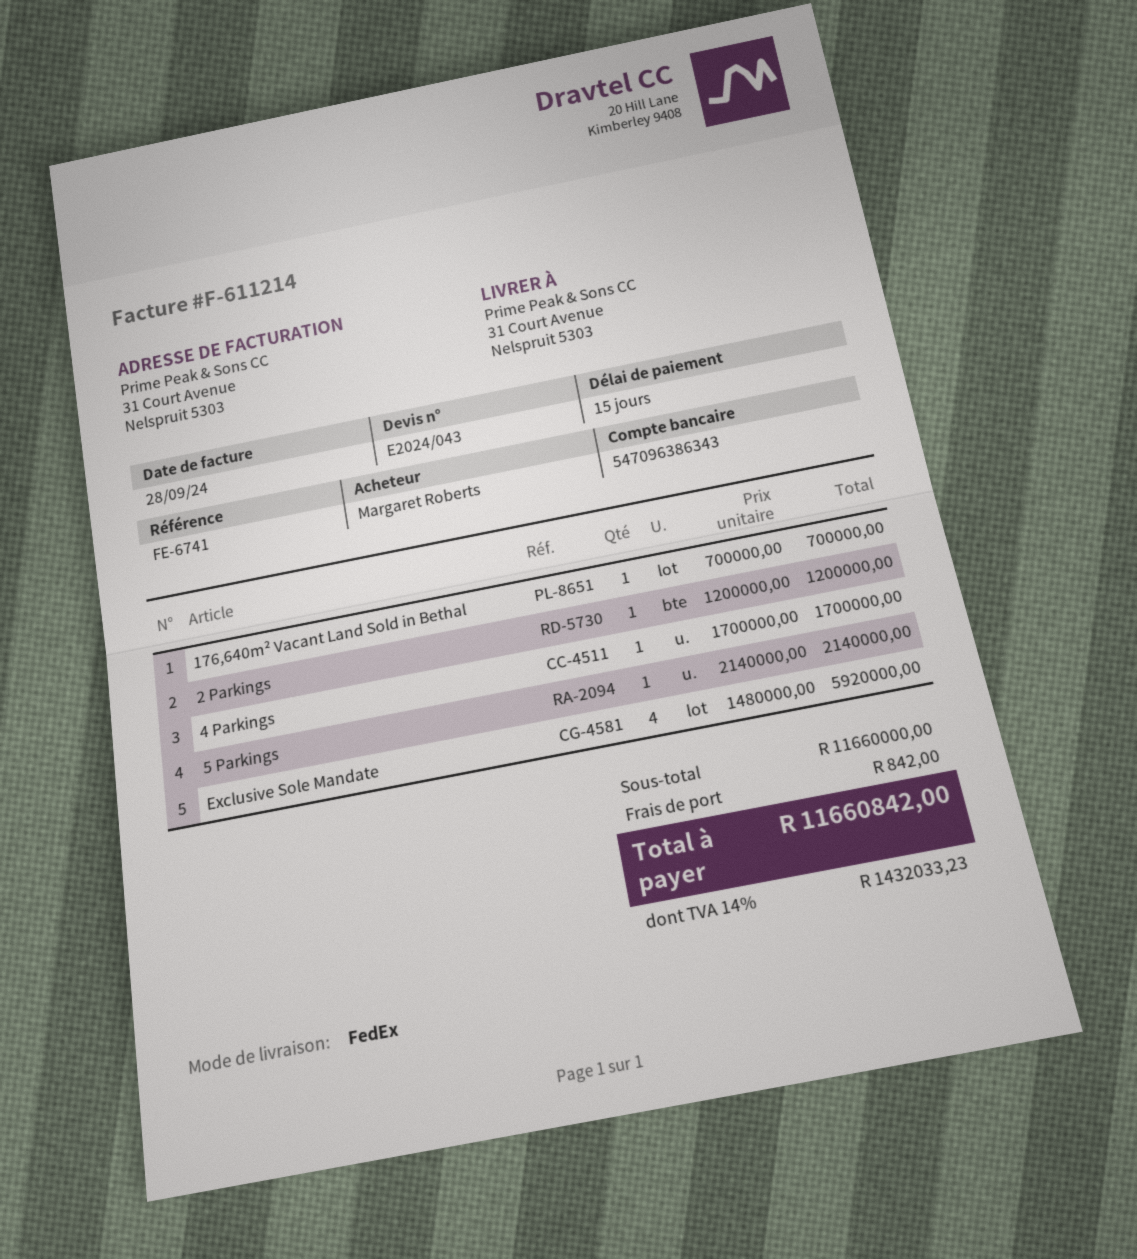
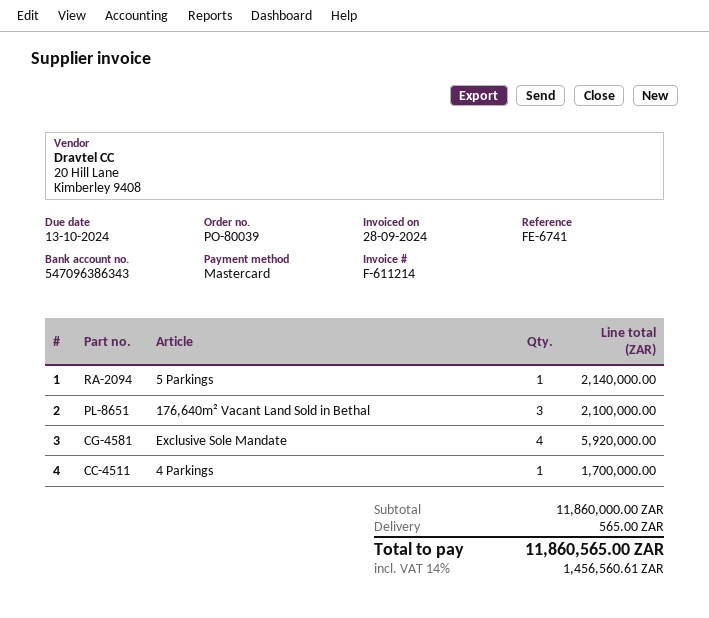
176,640m² Vacant Land Sold in Bethal: 1 for 700000.00 -> 3 for 2100000.00
2 Parkings: 1 for 1200000.00 -> none
subtotal: 11660000.00 -> 11860000.00
shipping: 842.00 -> 565.00
tax: 14% = 1432033.23 -> 14% = 1456560.61
total: 11660842.00 -> 11860565.00

